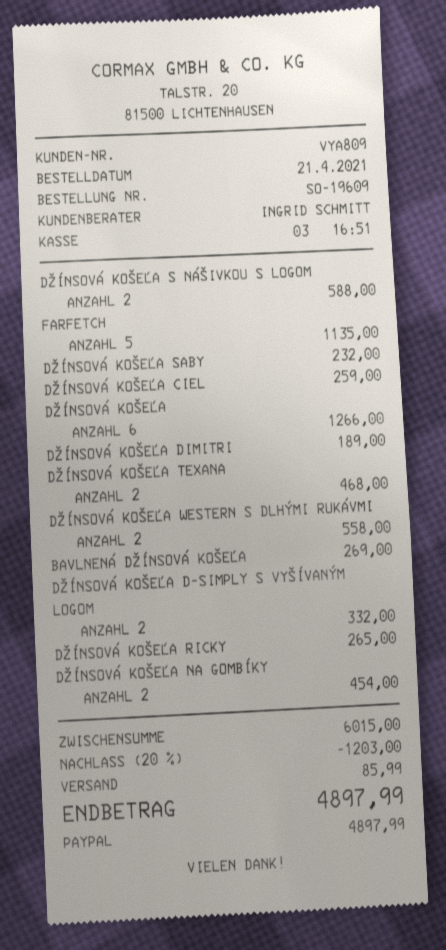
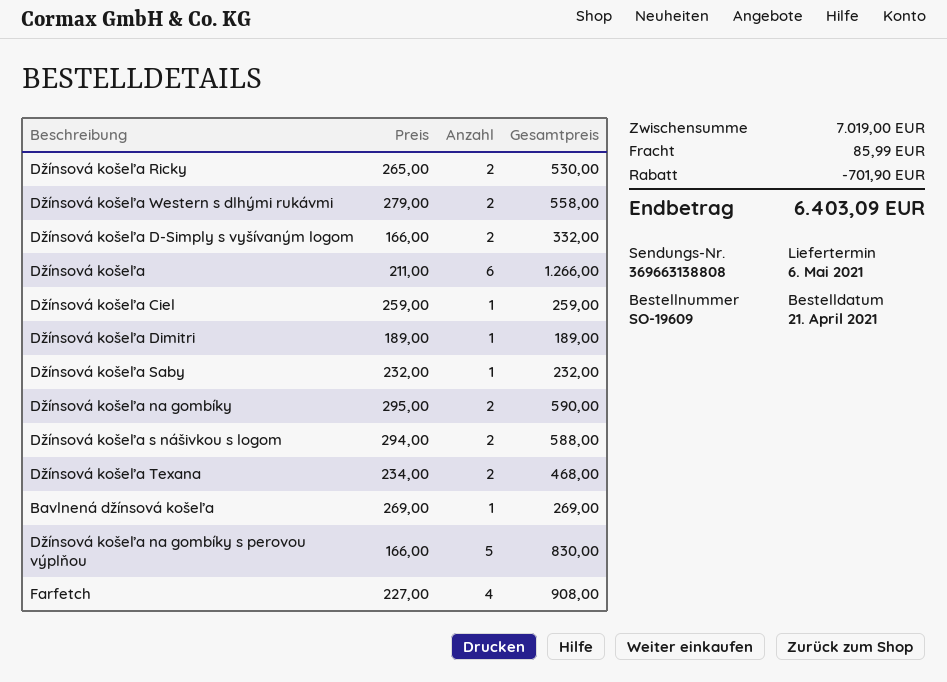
FARFETCH: 5 for 1135.00 -> 4 for 908.00
DŽÍNSOVÁ KOŠEĽA RICKY: 1 for 265.00 -> 2 for 530.00
DŽÍNSOVÁ KOŠEĽA NA GOMBÍKY: 2 for 454.00 -> 2 for 590.00
Džínsová košeľa na gombíky s perovou výplňou: none -> 5 for 830.00
subtotal: 6015.00 -> 7019.00
discount: 1203.00 -> 701.90
total: 4897.99 -> 6403.09

